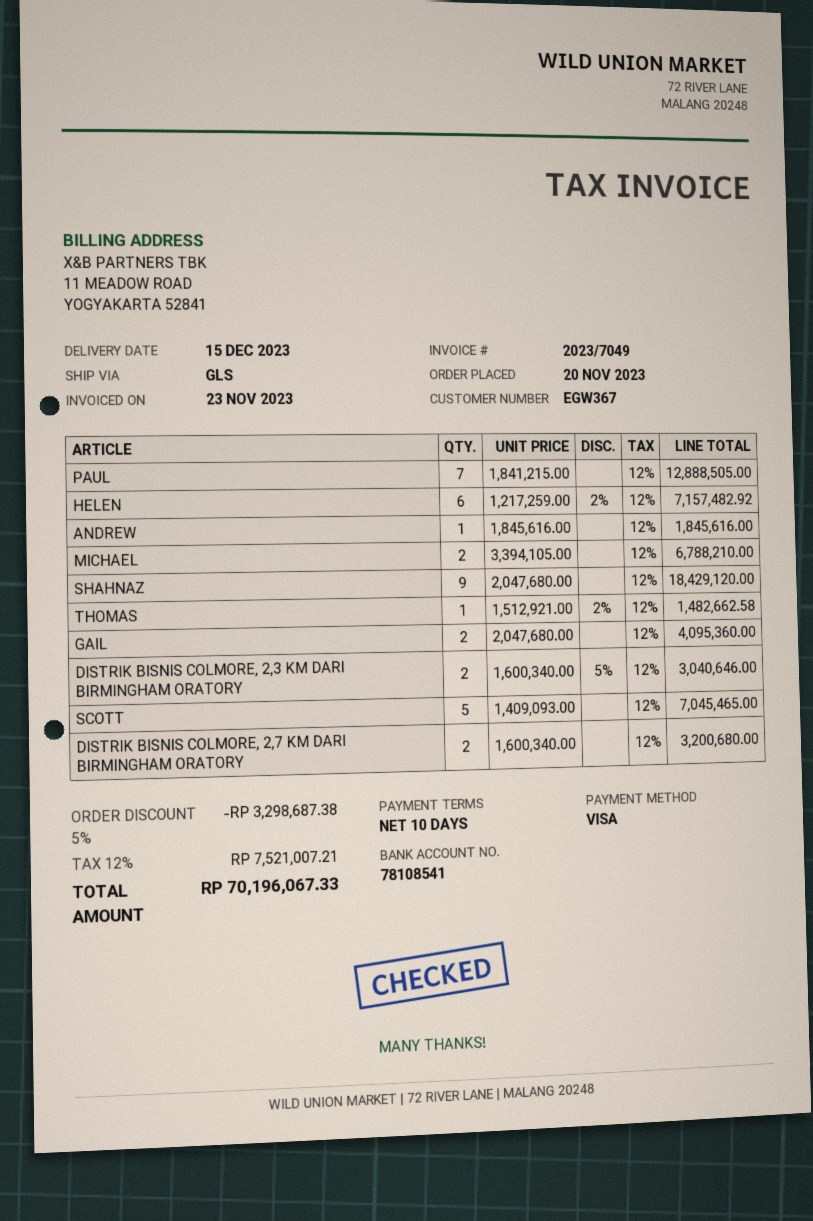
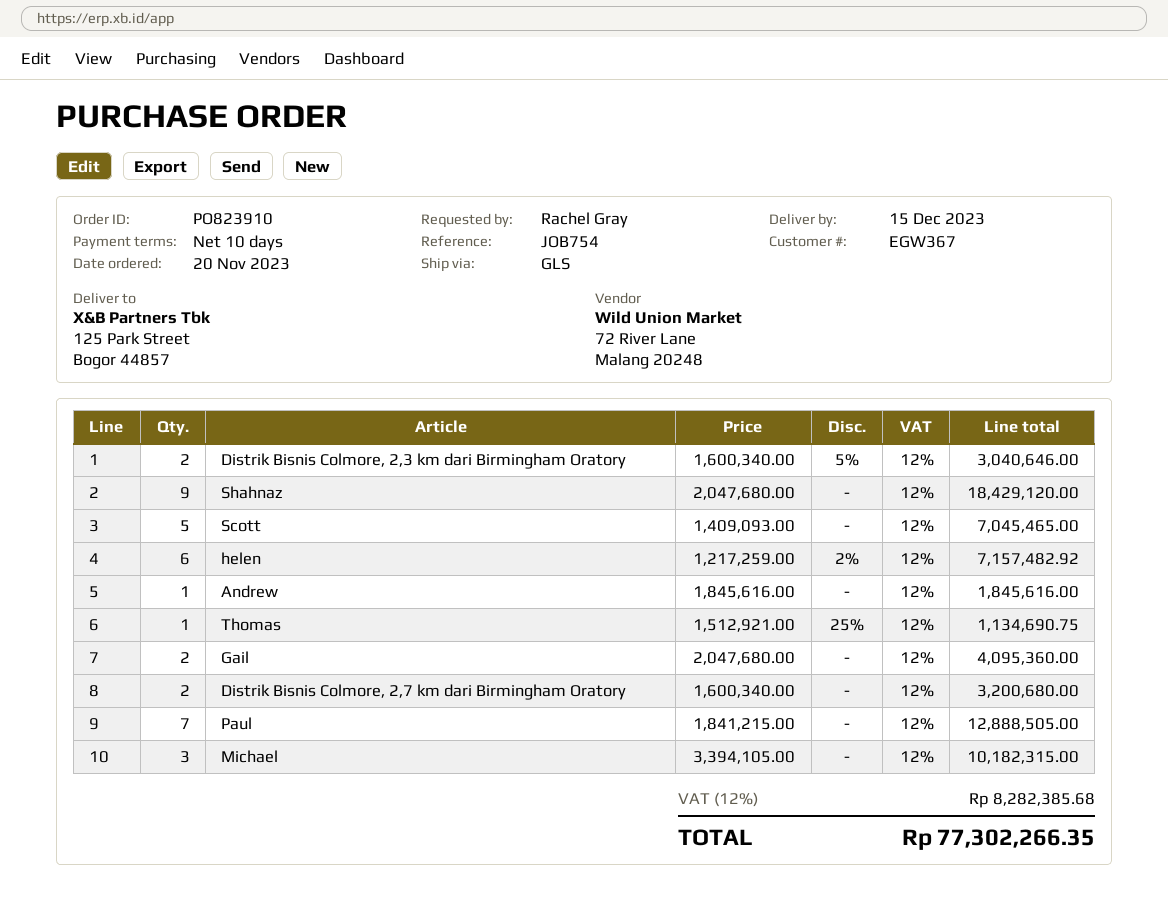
MICHAEL: 2 x 3394105.00 = 6788210.00 -> 3 x 3394105.00 = 10182315.00
THOMAS: 1 x 1512921.00 - 2% = 1482662.58 -> 1 x 1512921.00 - 25% = 1134690.75
discount: 5% = 3298687.38 -> none
tax: 12% = 7521007.21 -> 12% = 8282385.68
total: 70196067.33 -> 77302266.35

